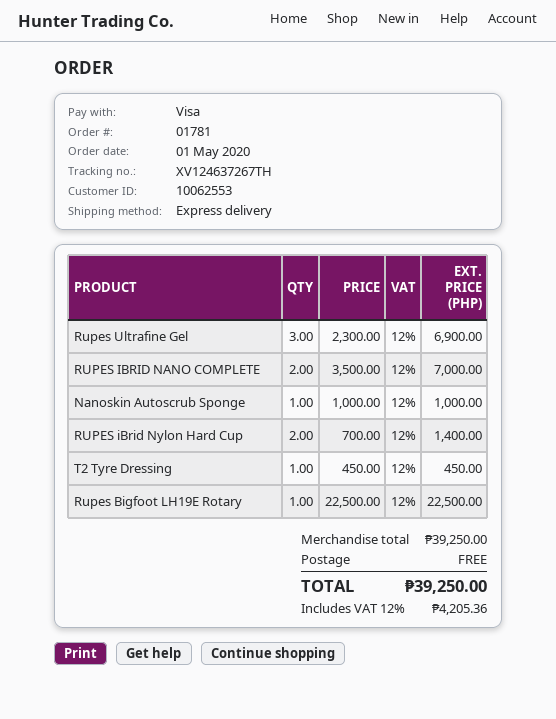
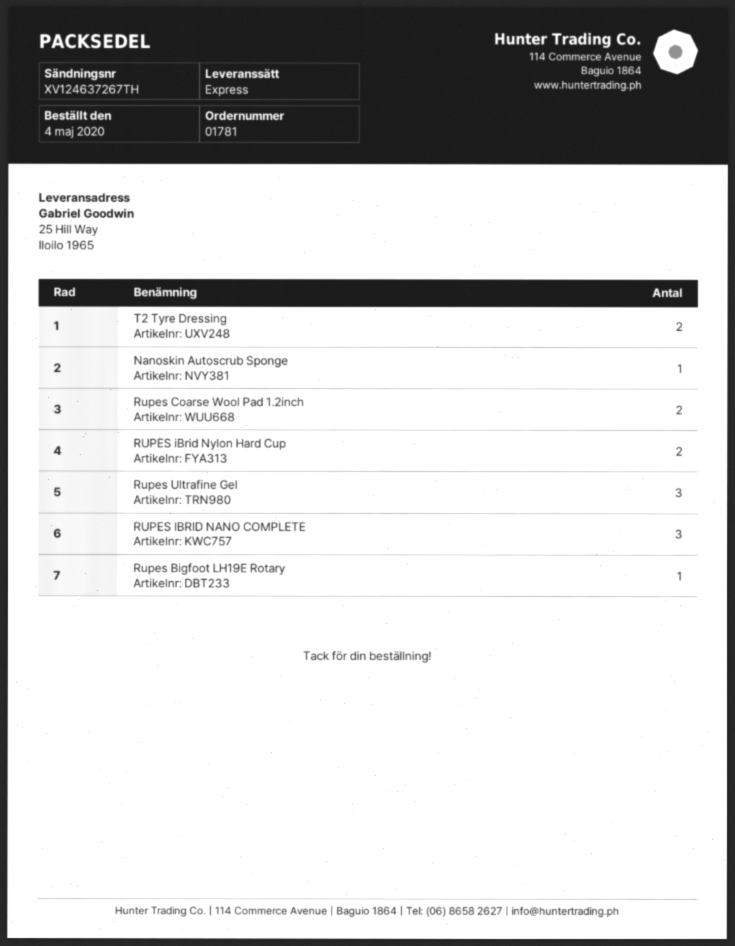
order date: 2020-05-01 -> 2020-05-04
RUPES IBRID NANO COMPLETE: 2 -> 3
T2 Tyre Dressing: 1 -> 2
Rupes Coarse Wool Pad 1.2inch: none -> 2

